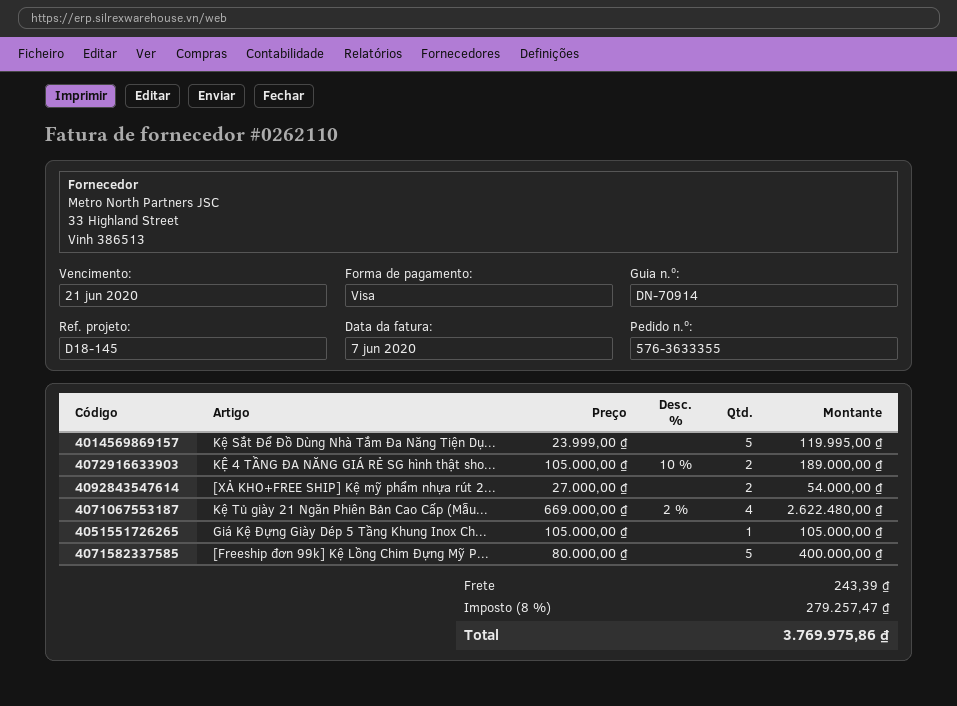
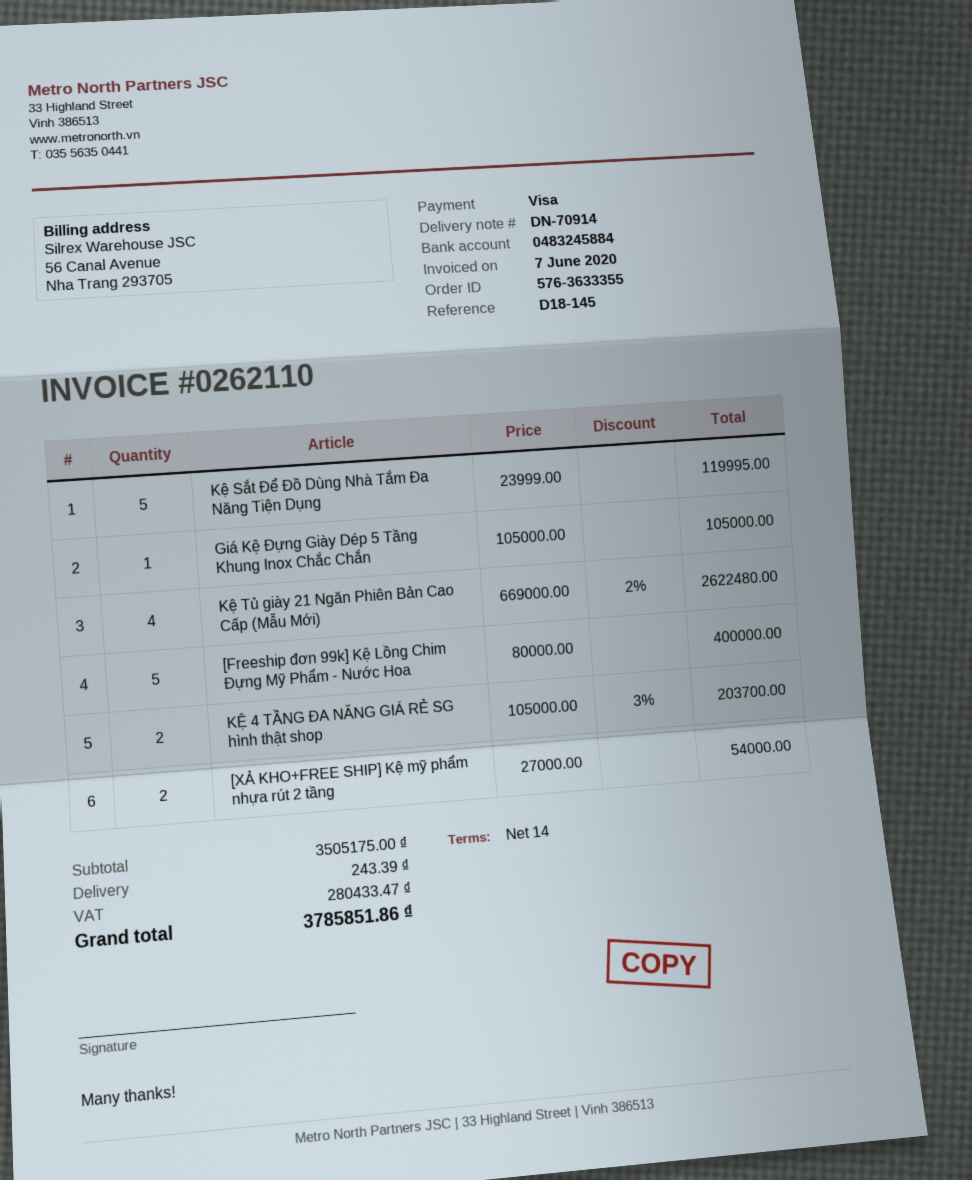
KỆ 4 TẦNG ĐA NĂNG GIÁ RẺ SG hình thật sho...: 2 x 105000.00 - 10% = 189000.00 -> 2 x 105000.00 - 3% = 203700.00
tax: 279257.47 -> 280433.47
total: 3769975.86 -> 3785851.86

